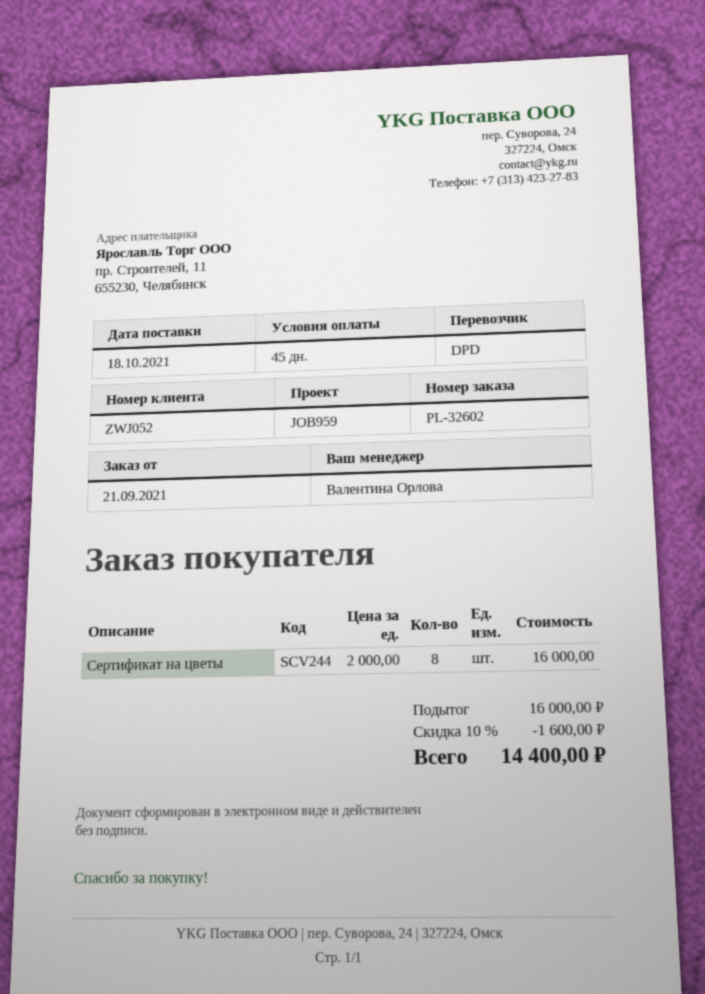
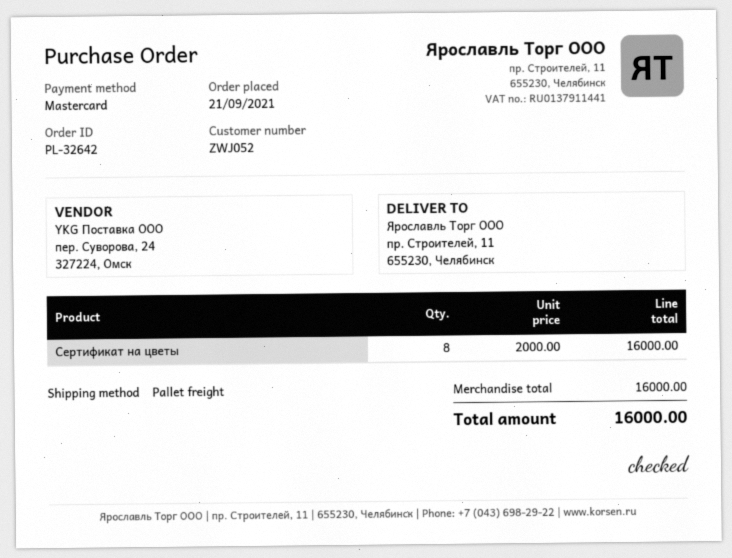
order number: PL-32602 -> PL-32642
shipping method: DPD -> pallet freight
discount: 10% = 1600.00 -> none
total: 14400.00 -> 16000.00

